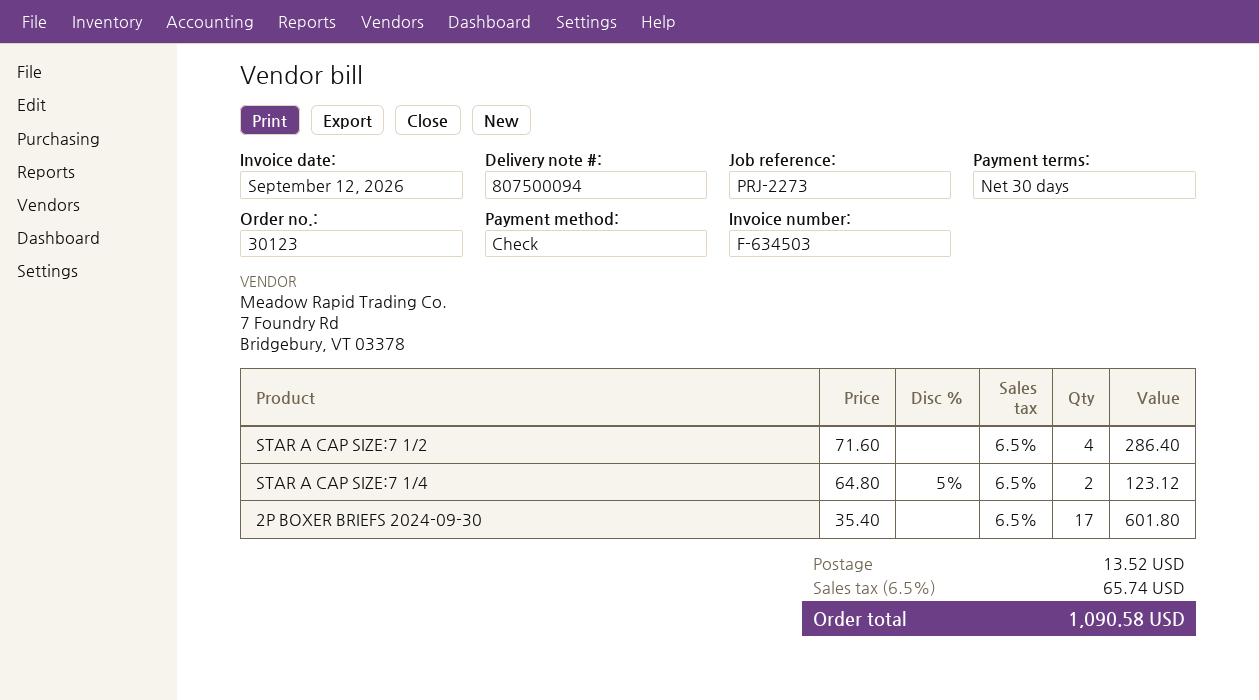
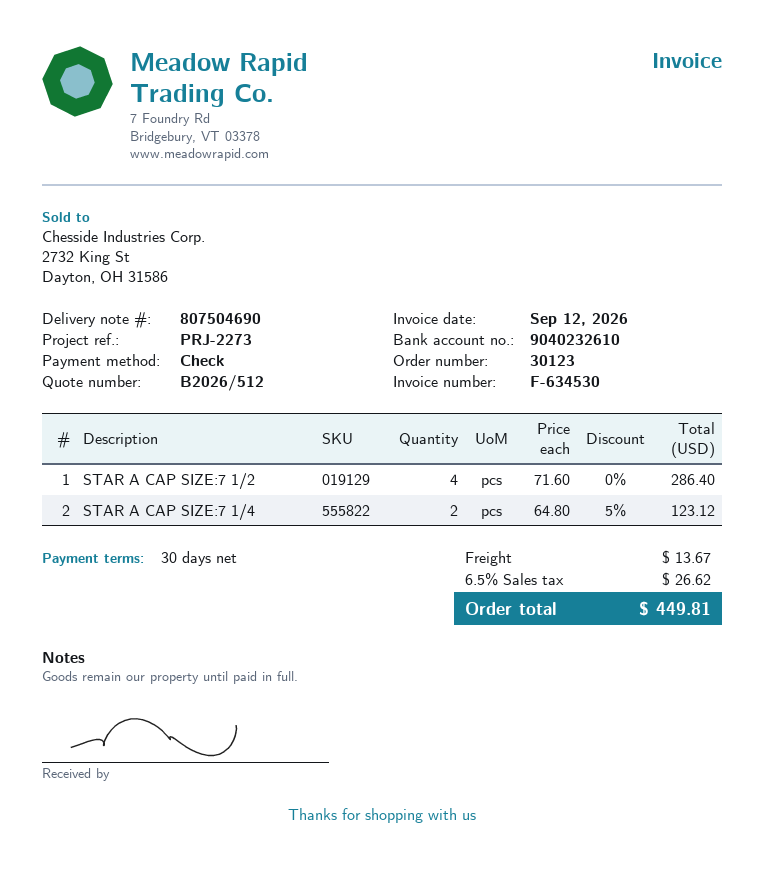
delivery note number: 807500094 -> 807504690
invoice number: F-634503 -> F-634530
2P BOXER BRIEFS 2024-09-30: 17 x 35.40 = 601.80 -> none
shipping: 13.52 -> 13.67
tax: 6.5% = 65.74 -> 6.5% = 26.62
total: 1090.58 -> 449.81

